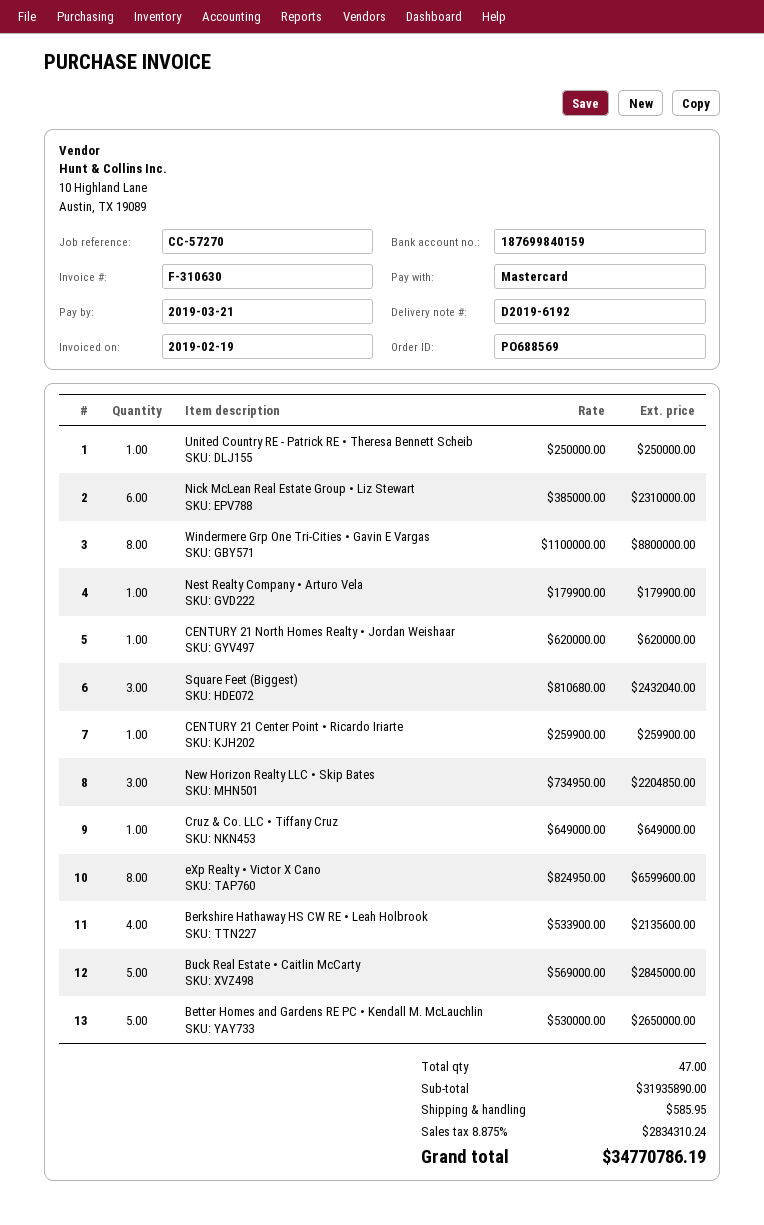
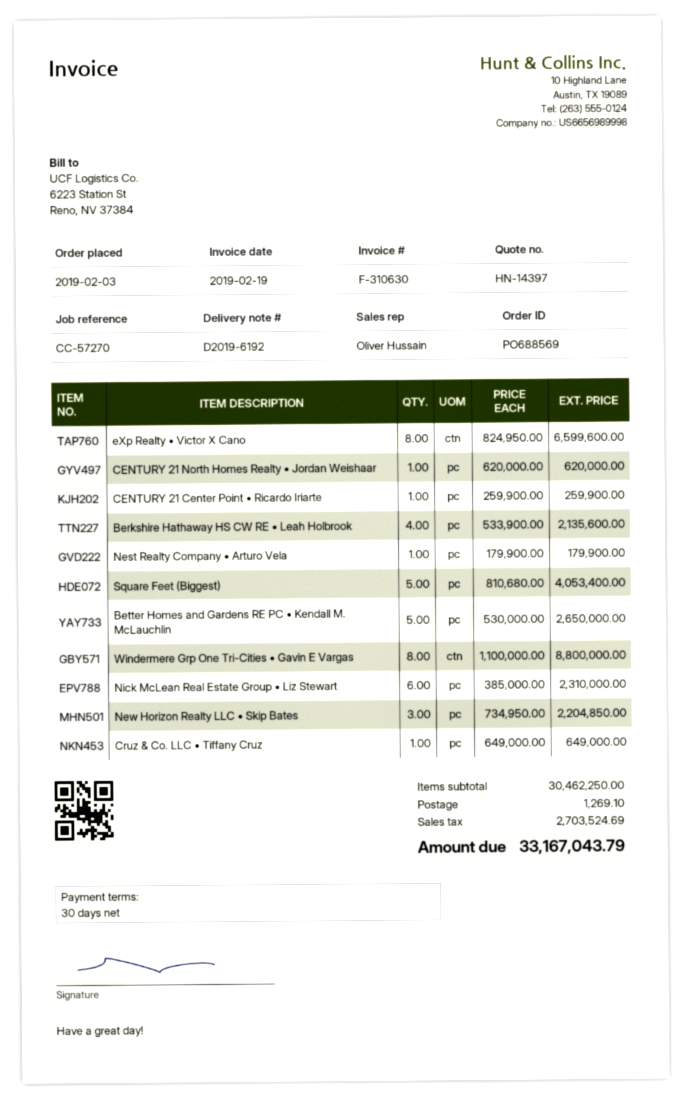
United Country RE - Patrick RE • Theresa Bennett Scheib: 1 x 250000.00 = 250000.00 -> none
Square Feet (Biggest): 3 x 810680.00 = 2432040.00 -> 5 x 810680.00 = 4053400.00
Buck Real Estate • Caitlin McCarty: 5 x 569000.00 = 2845000.00 -> none
subtotal: 31935890.00 -> 30462250.00
shipping: 585.95 -> 1269.10
tax: 2834310.24 -> 2703524.69
total: 34770786.19 -> 33167043.79

